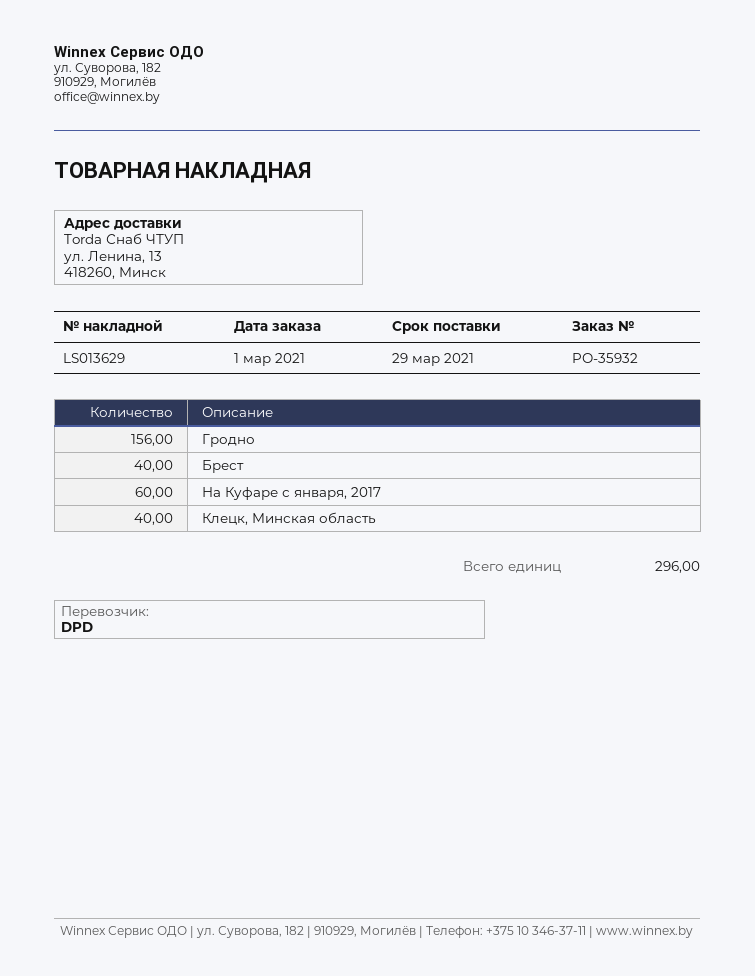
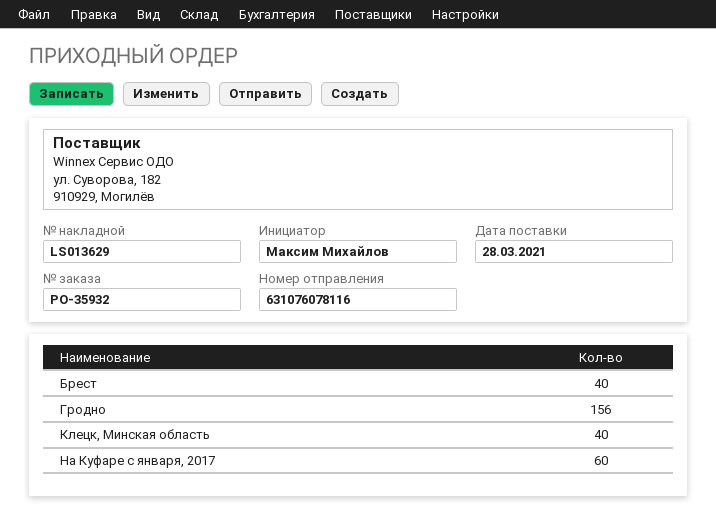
delivery date: 2021-03-29 -> 2021-03-28

